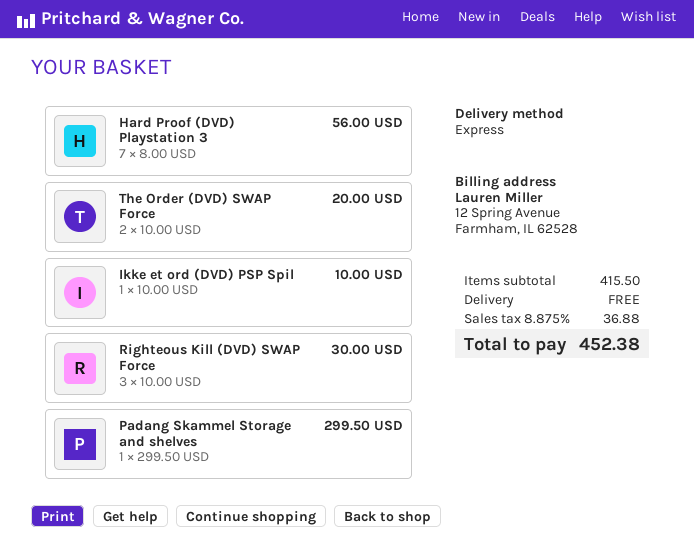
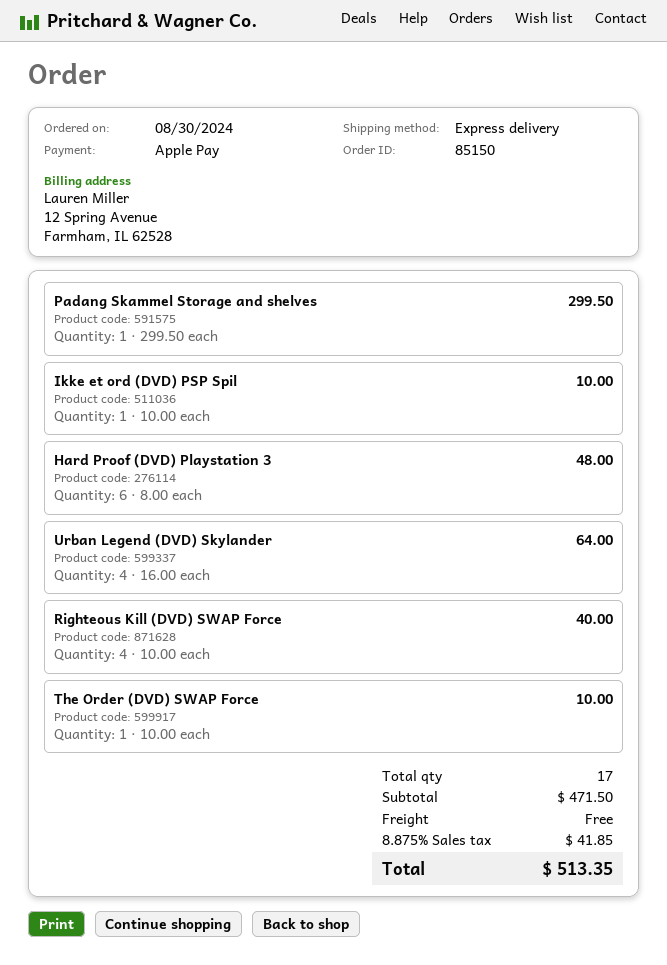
Hard Proof (DVD) Playstation 3: 7 x 8.00 = 56.00 -> 6 x 8.00 = 48.00
The Order (DVD) SWAP Force: 2 x 10.00 = 20.00 -> 1 x 10.00 = 10.00
Righteous Kill (DVD) SWAP Force: 3 x 10.00 = 30.00 -> 4 x 10.00 = 40.00
Urban Legend (DVD) Skylander: none -> 4 x 16.00 = 64.00
subtotal: 415.50 -> 471.50
tax: 8.875% = 36.88 -> 8.875% = 41.85
total: 452.38 -> 513.35

